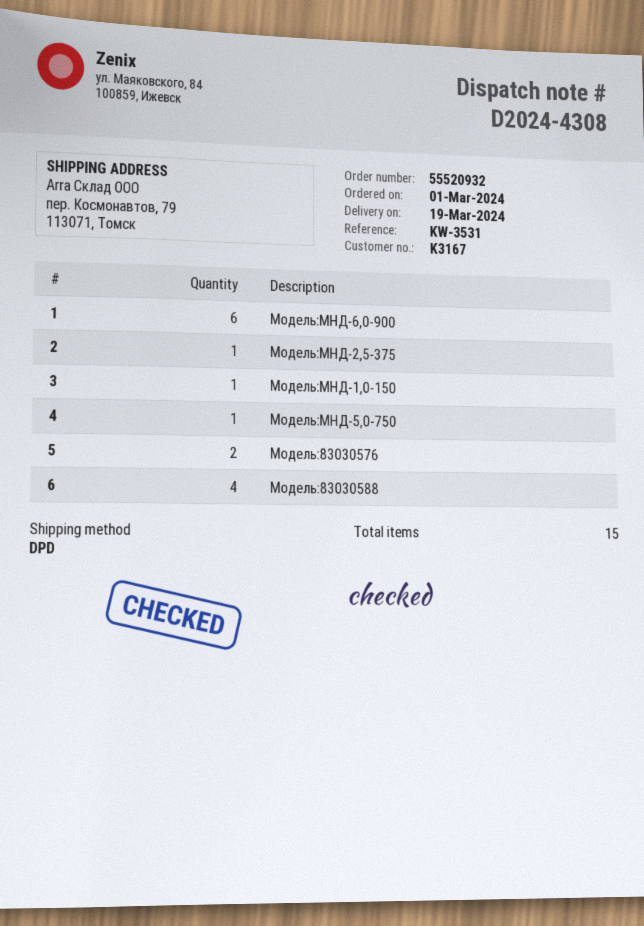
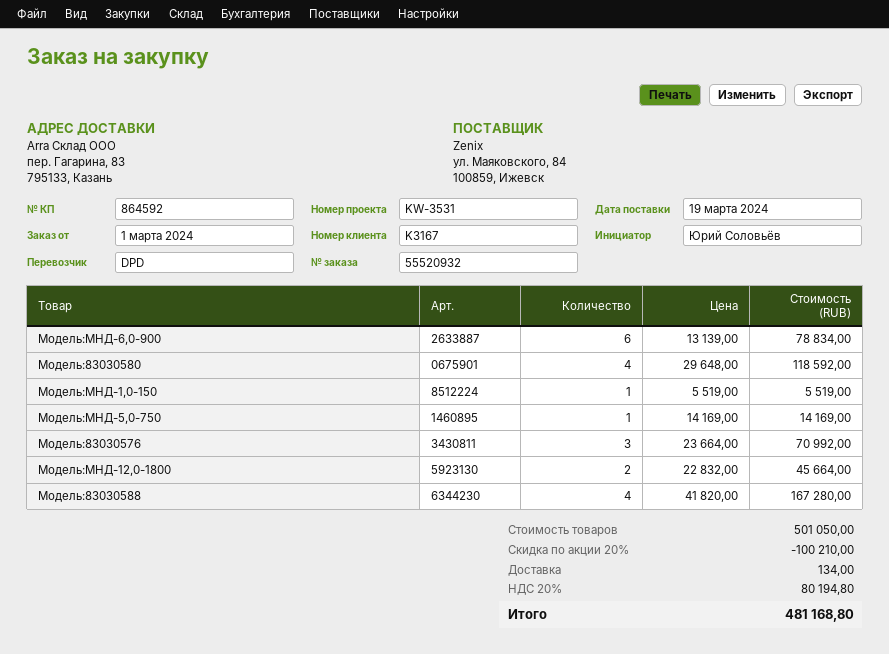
ship to: пер. Космонавтов, 79, 113071, Томск -> пер. Гагарина, 83, 795133, Казань
Модель:МНД-2,5-375: 1 -> none
Модель:83030576: 2 -> 3
Модель:83030580: none -> 4
Модель:МНД-12,0-1800: none -> 2

